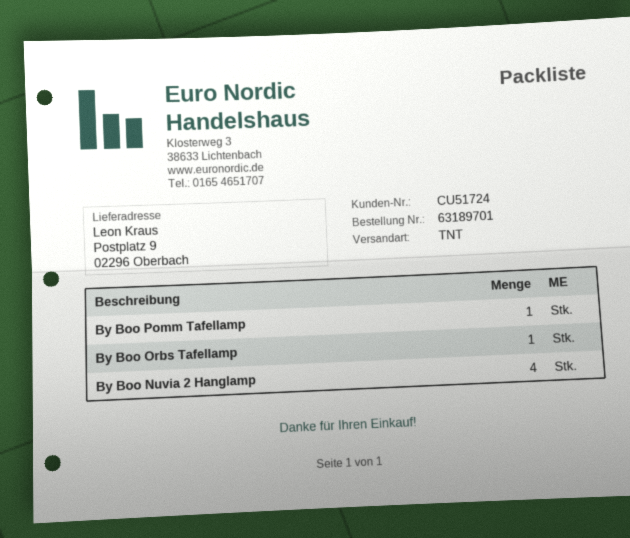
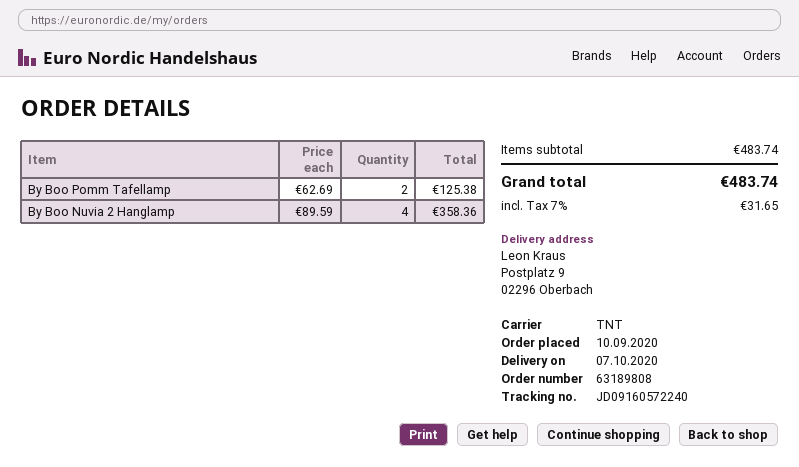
order number: 63189701 -> 63189808
By Boo Pomm Tafellamp: 1 -> 2
By Boo Orbs Tafellamp: 1 -> none

